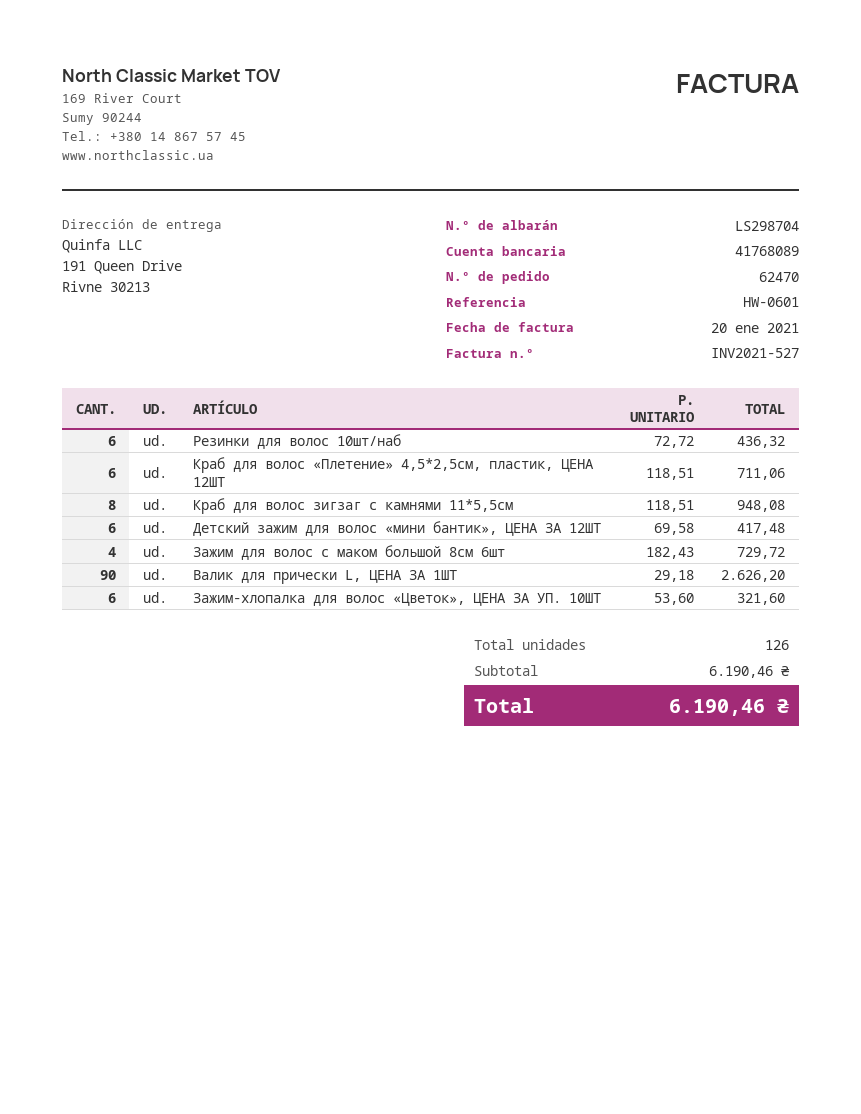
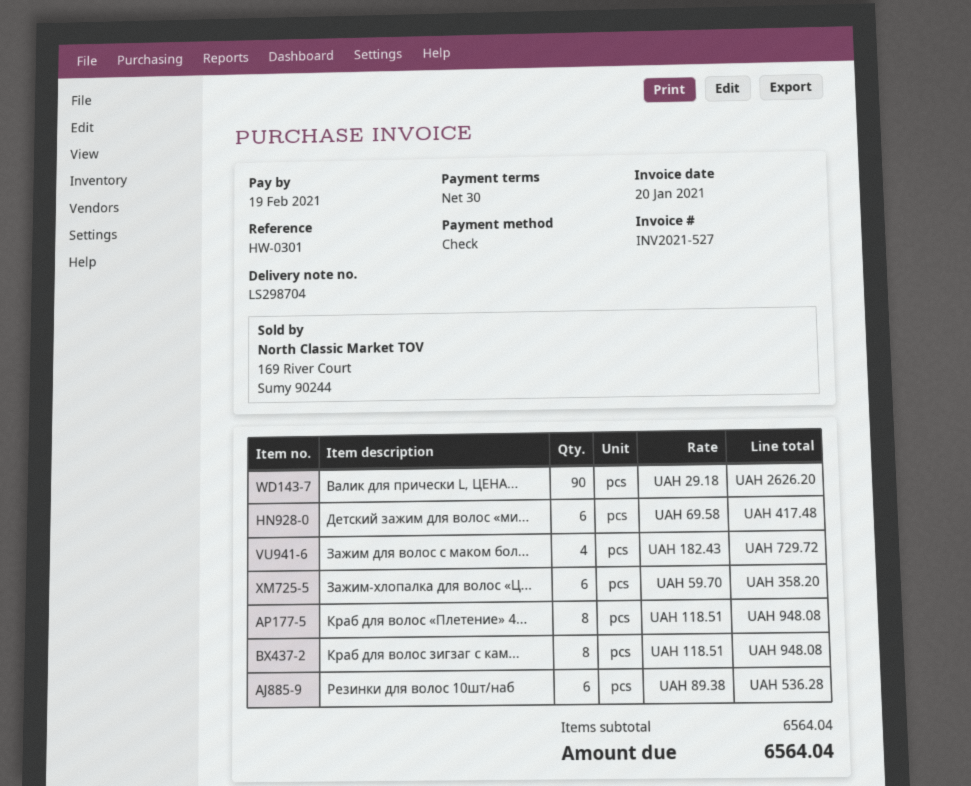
reference: HW-0601 -> HW-0301
Резинки для волос 10шт/наб: 6 x 72.72 = 436.32 -> 6 x 89.38 = 536.28
Краб для волос «Плетение» 4,5*2,5см, пластик, ЦЕНА 12ШТ: 6 x 118.51 = 711.06 -> 8 x 118.51 = 948.08
Зажим-хлопалка для волос «Цветок», ЦЕНА ЗА УП. 10ШТ: 6 x 53.60 = 321.60 -> 6 x 59.70 = 358.20
subtotal: 6190.46 -> 6564.04
total: 6190.46 -> 6564.04

